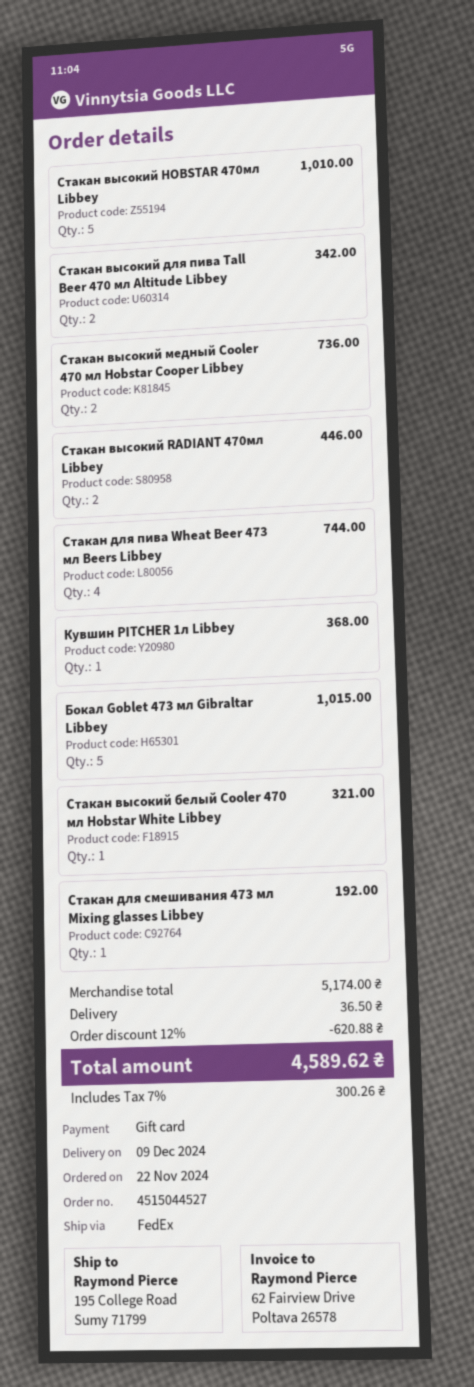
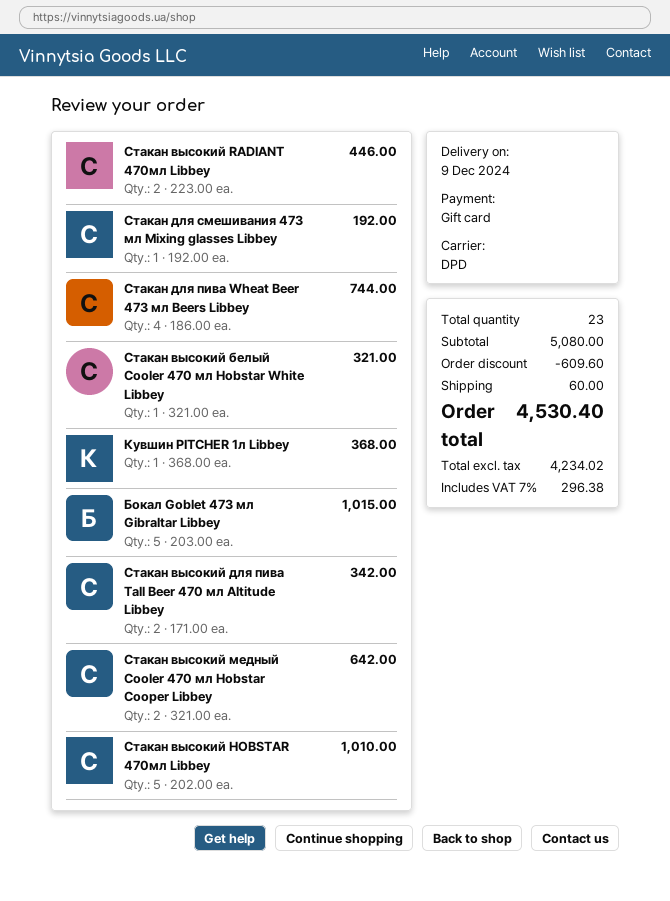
shipping method: FedEx -> DPD
Стакан высокий медный Cooler 470 мл Hobstar Cooper Libbey: 2 for 736.00 -> 2 for 642.00
subtotal: 5174.00 -> 5080.00
discount: 620.88 -> 609.60
shipping: 36.50 -> 60.00
tax: 7% = 300.26 -> 7% = 296.38
total: 4589.62 -> 4530.40

